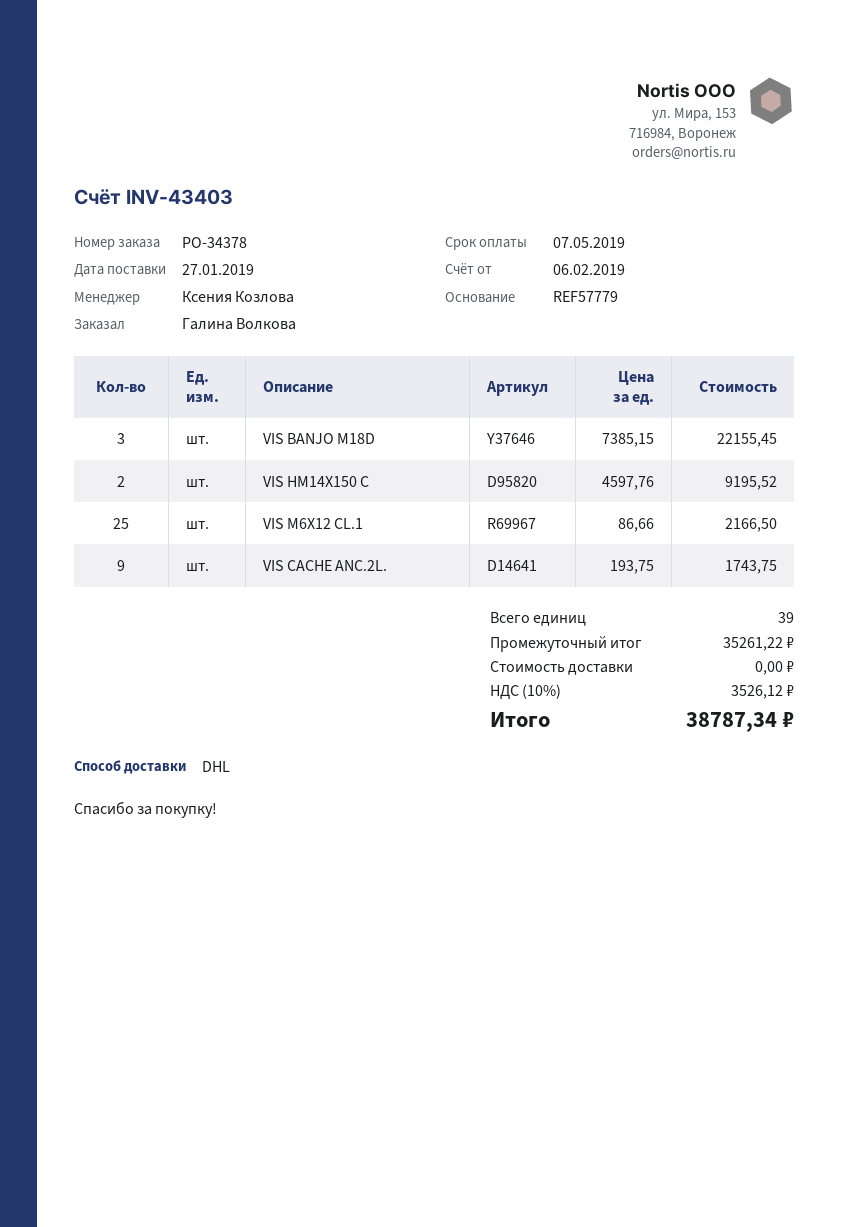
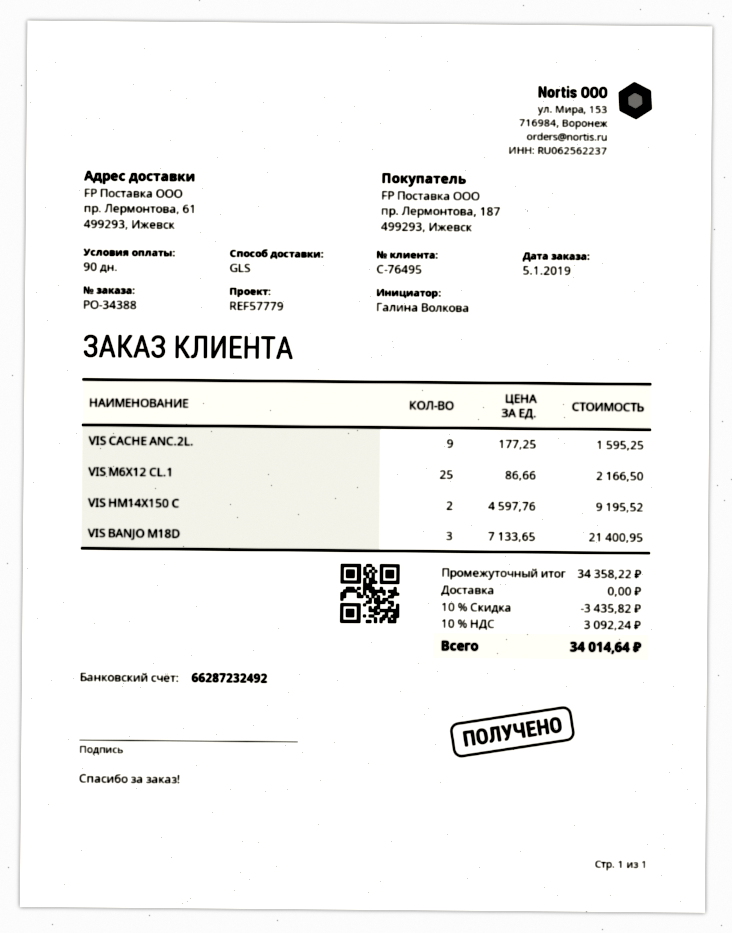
order number: PO-34378 -> PO-34388
shipping method: DHL -> GLS
VIS BANJO M18D: 3 x 7385.15 = 22155.45 -> 3 x 7133.65 = 21400.95
VIS CACHE ANC.2L.: 9 x 193.75 = 1743.75 -> 9 x 177.25 = 1595.25
subtotal: 35261.22 -> 34358.22
discount: none -> 10% = 3435.82
tax: 10% = 3526.12 -> 10% = 3092.24
total: 38787.34 -> 34014.64

